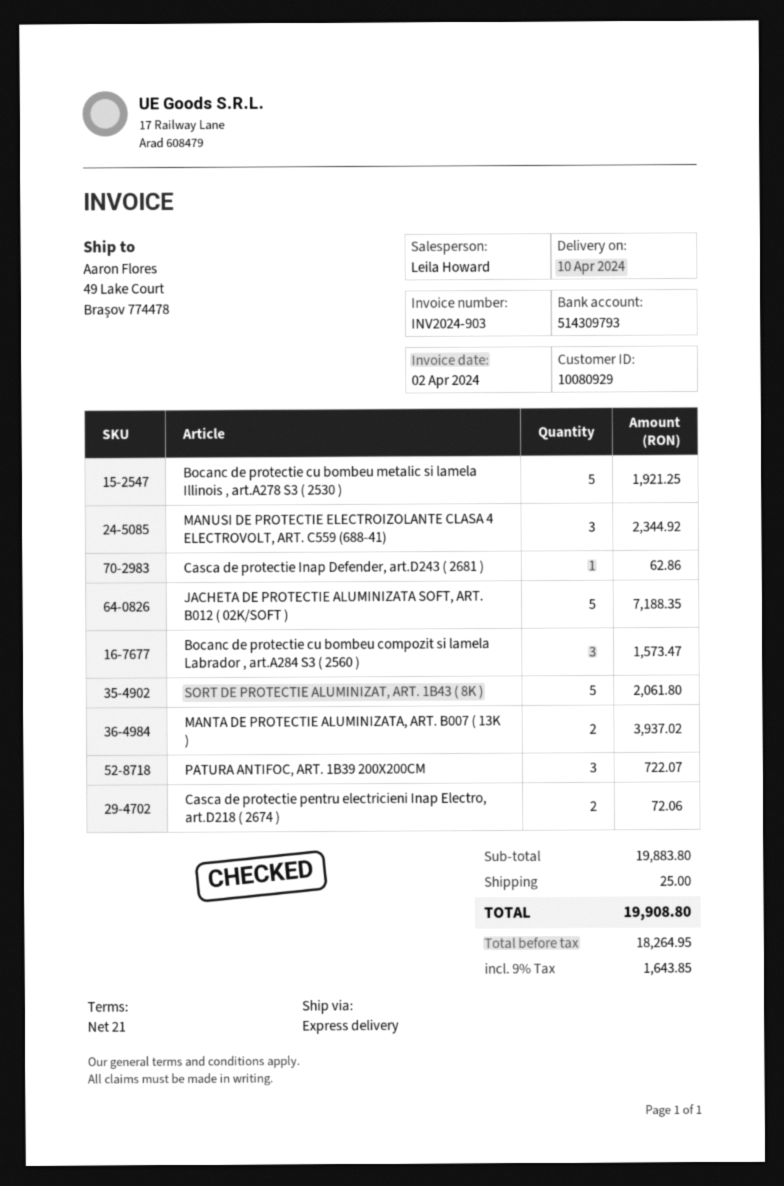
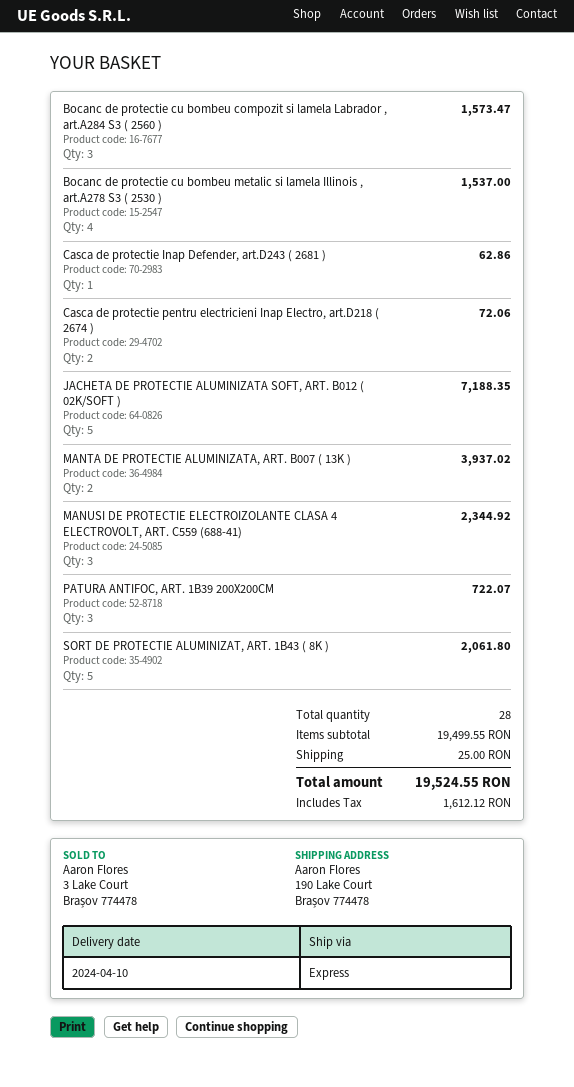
ship to: 49 Lake Court, Brașov 774478 -> 190 Lake Court, Brașov 774478
Bocanc de protectie cu bombeu metalic si lamela Illinois , art.A278 S3 ( 2530 ): 5 for 1921.25 -> 4 for 1537.00
subtotal: 19883.80 -> 19499.55
tax: 1643.85 -> 1612.12
total: 19908.80 -> 19524.55

